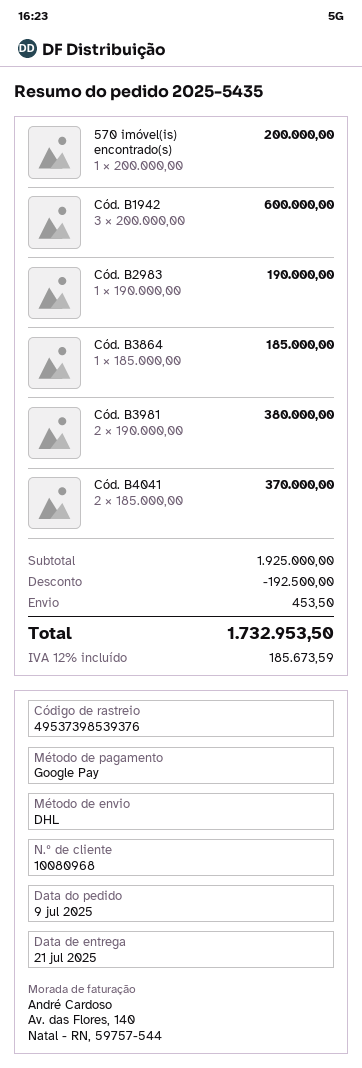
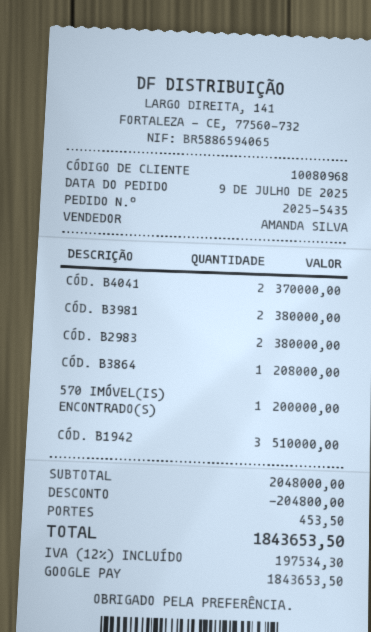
Cód. B1942: 3 for 600000.00 -> 3 for 510000.00
Cód. B2983: 1 for 190000.00 -> 2 for 380000.00
Cód. B3864: 1 for 185000.00 -> 1 for 208000.00
subtotal: 1925000.00 -> 2048000.00
discount: 192500.00 -> 204800.00
tax: 12% = 185673.59 -> 12% = 197534.30
total: 1732953.50 -> 1843653.50

